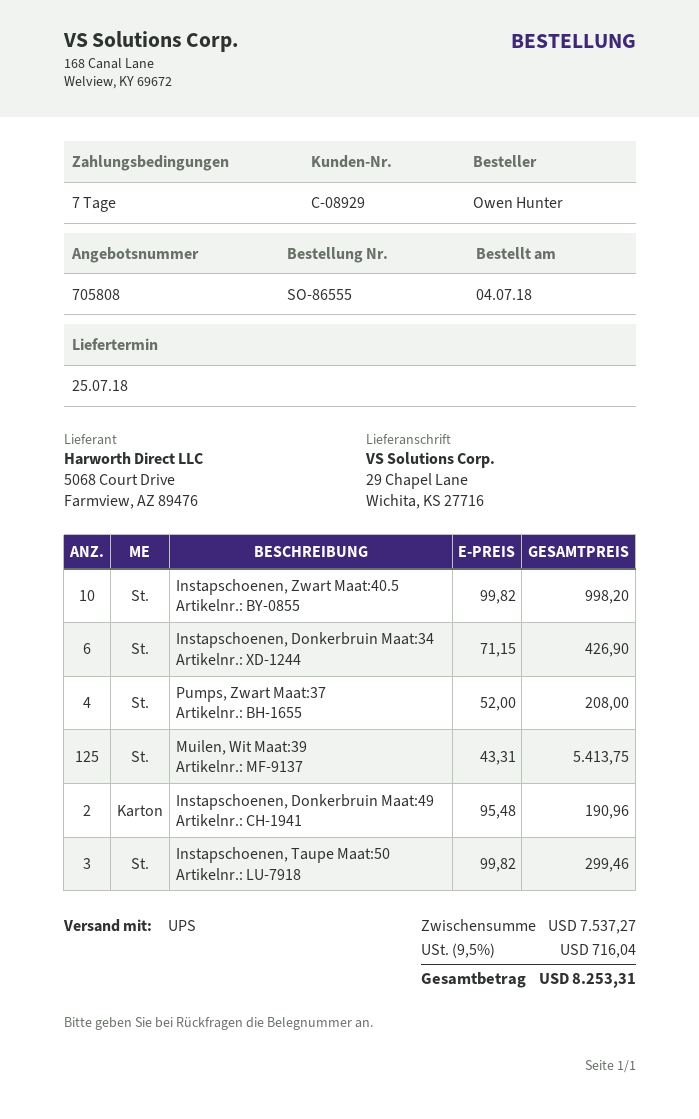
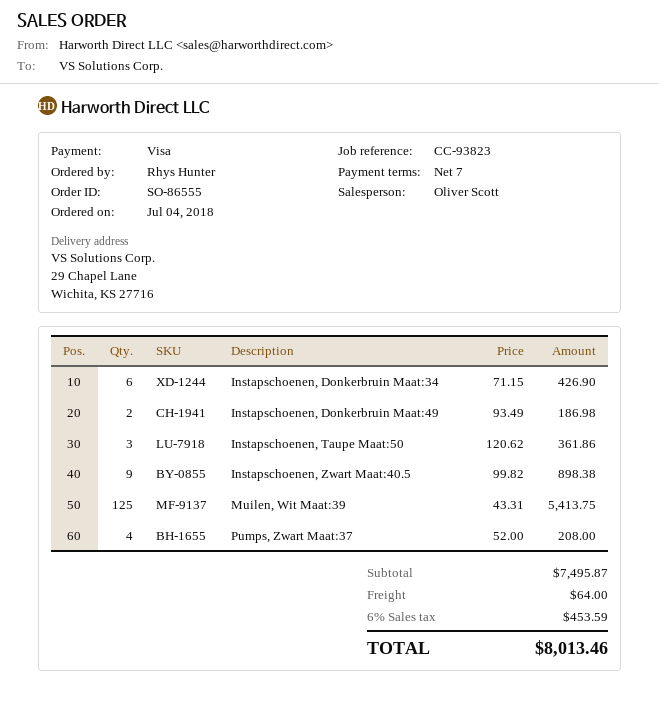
ordered by: Owen Hunter -> Rhys Hunter
Instapschoenen, Zwart Maat:40.5: 10 x 99.82 = 998.20 -> 9 x 99.82 = 898.38
Instapschoenen, Donkerbruin Maat:49: 2 x 95.48 = 190.96 -> 2 x 93.49 = 186.98
Instapschoenen, Taupe Maat:50: 3 x 99.82 = 299.46 -> 3 x 120.62 = 361.86
subtotal: 7537.27 -> 7495.87
shipping: none -> 64.00
tax: 9.5% = 716.04 -> 6% = 453.59
total: 8253.31 -> 8013.46

